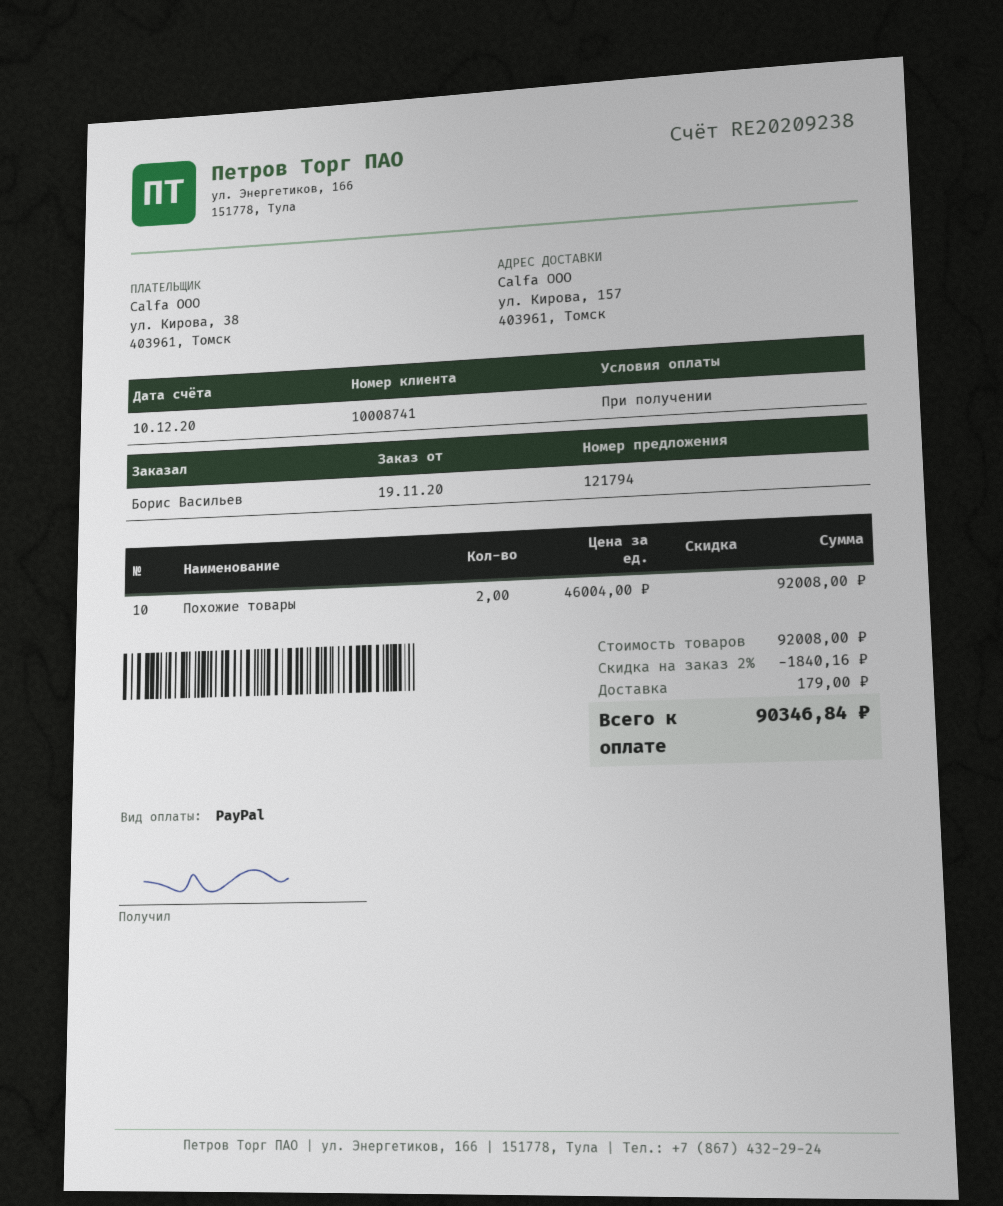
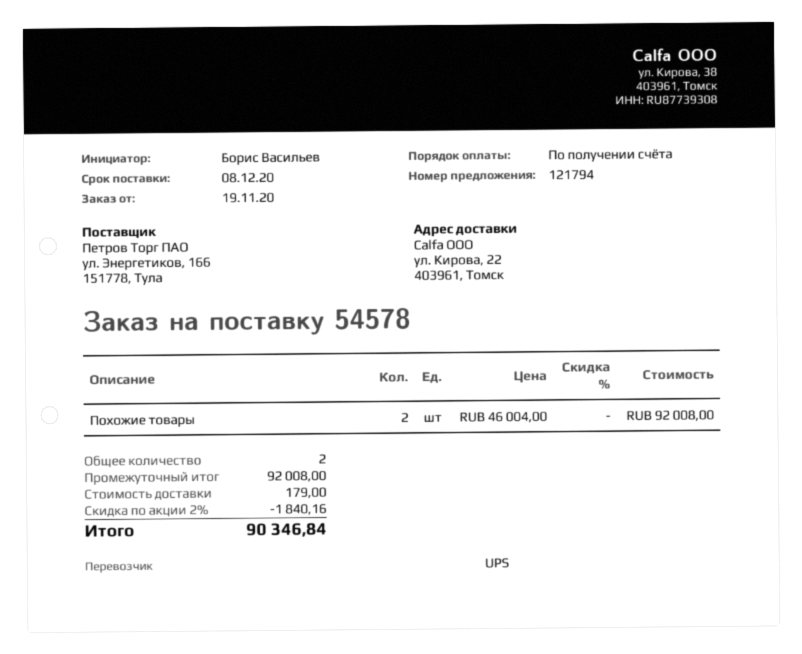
ship to: ул. Кирова, 157, 403961, Томск -> ул. Кирова, 22, 403961, Томск

